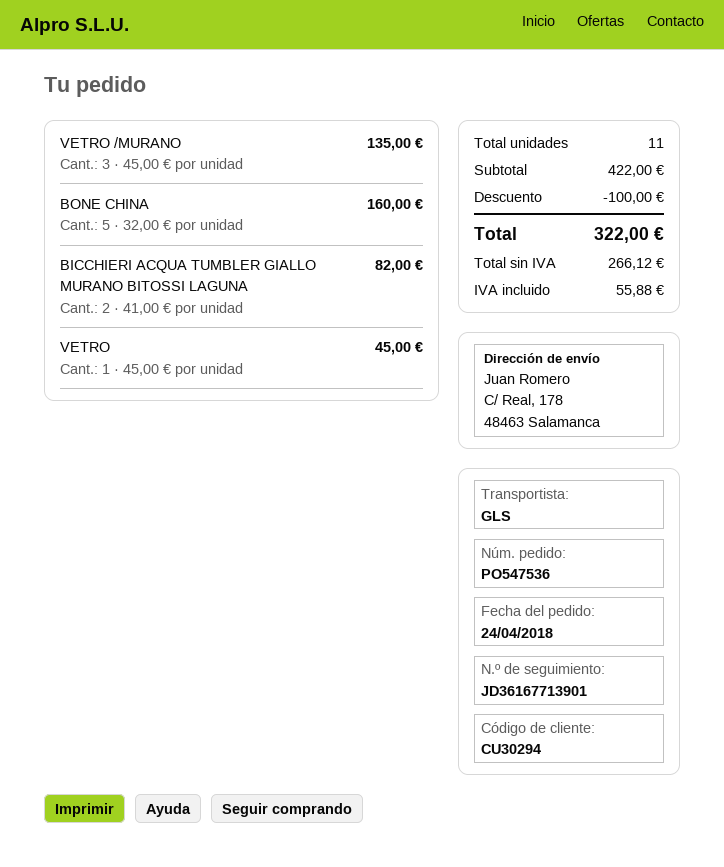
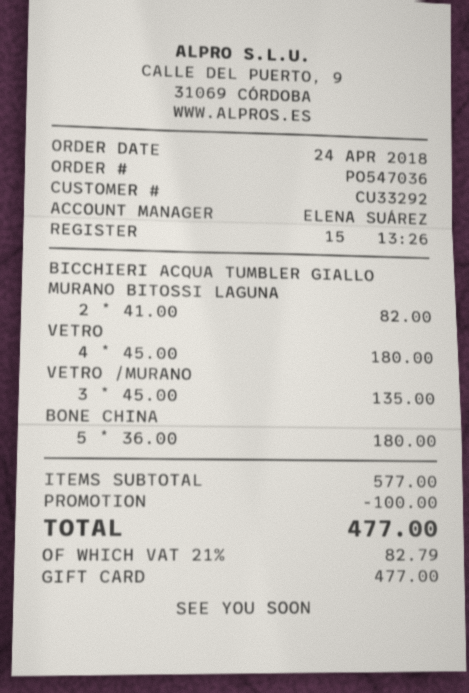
order number: PO547536 -> PO547036
customer number: CU30294 -> CU33292
BONE CHINA: 5 x 32.00 = 160.00 -> 5 x 36.00 = 180.00
VETRO: 1 x 45.00 = 45.00 -> 4 x 45.00 = 180.00
subtotal: 422.00 -> 577.00
tax: 55.88 -> 82.79
total: 322.00 -> 477.00

